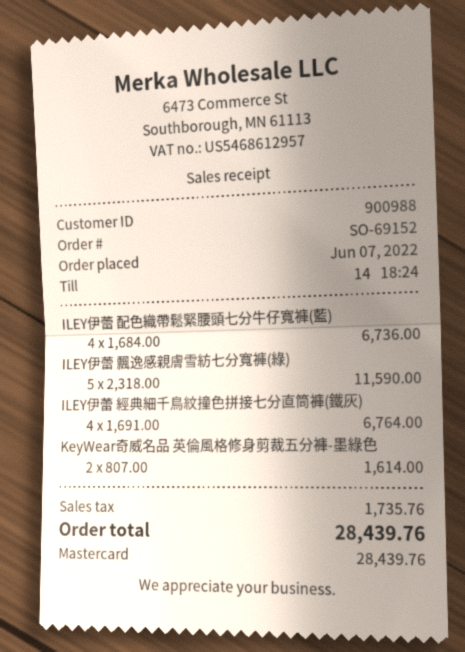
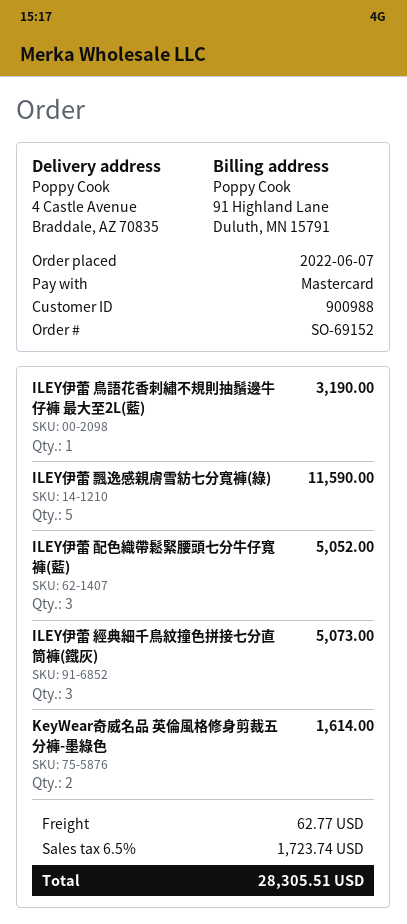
ILEY伊蕾 配色織帶鬆緊腰頭七分牛仔寬褲(藍): 4 for 6736.00 -> 3 for 5052.00
ILEY伊蕾 經典細千鳥紋撞色拼接七分直筒褲(鐵灰): 4 for 6764.00 -> 3 for 5073.00
ILEY伊蕾 鳥語花香刺繡不規則抽鬚邊牛仔褲 最大至2L(藍): none -> 1 for 3190.00
shipping: none -> 62.77
tax: 1735.76 -> 1723.74
total: 28439.76 -> 28305.51

